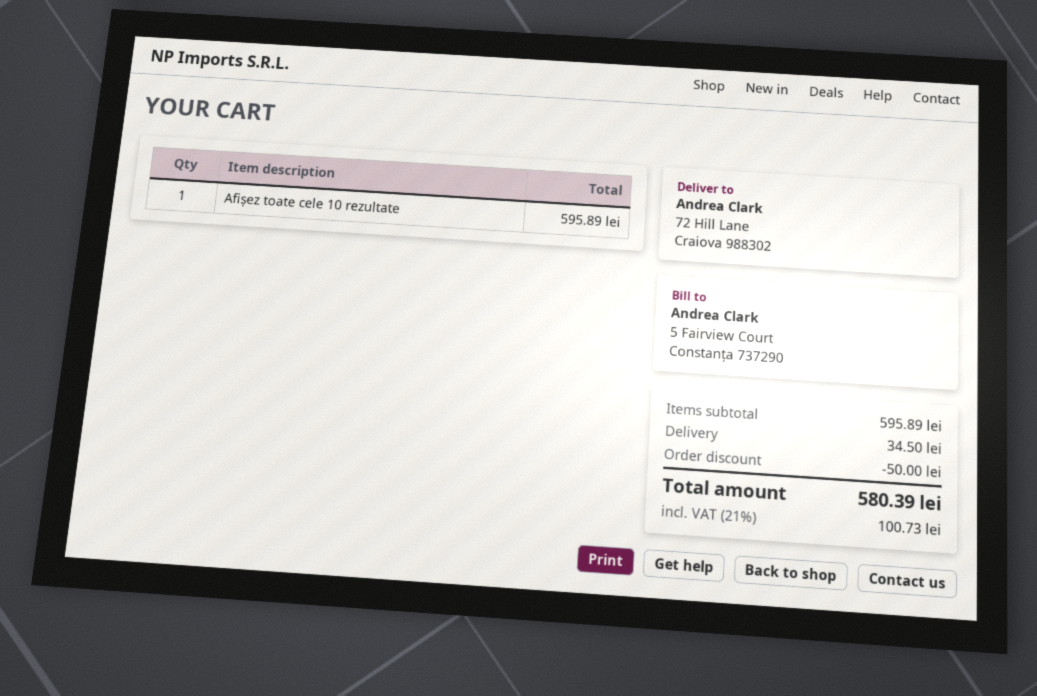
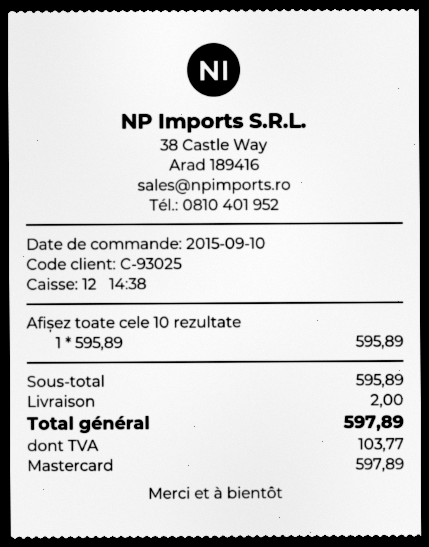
discount: 50.00 -> none
shipping: 34.50 -> 2.00
tax: 100.73 -> 103.77
total: 580.39 -> 597.89

